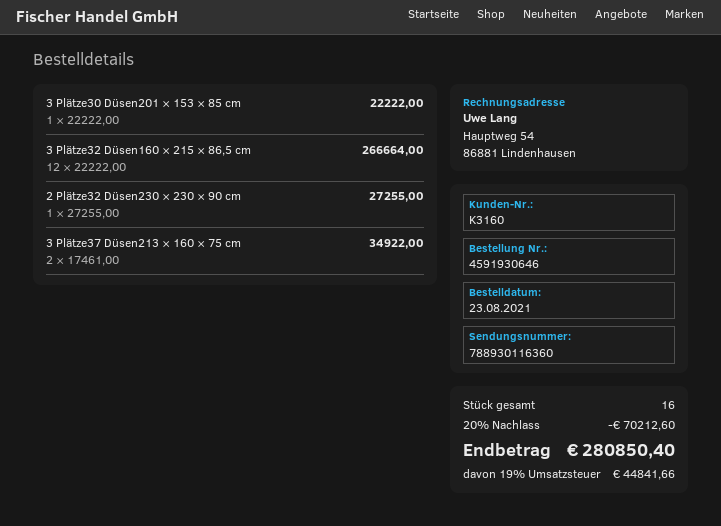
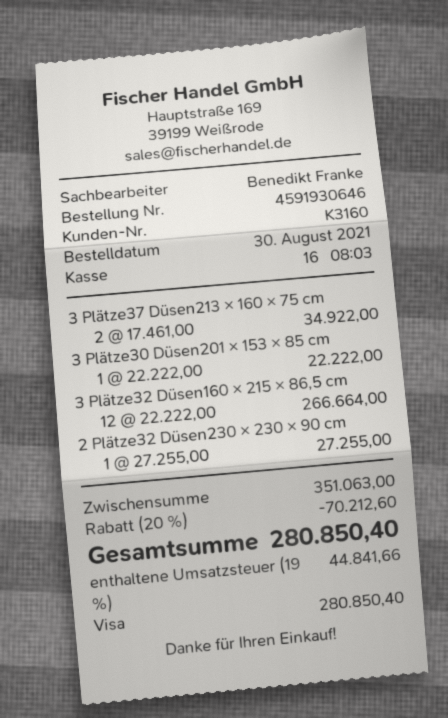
order date: 2021-08-23 -> 2021-08-30

